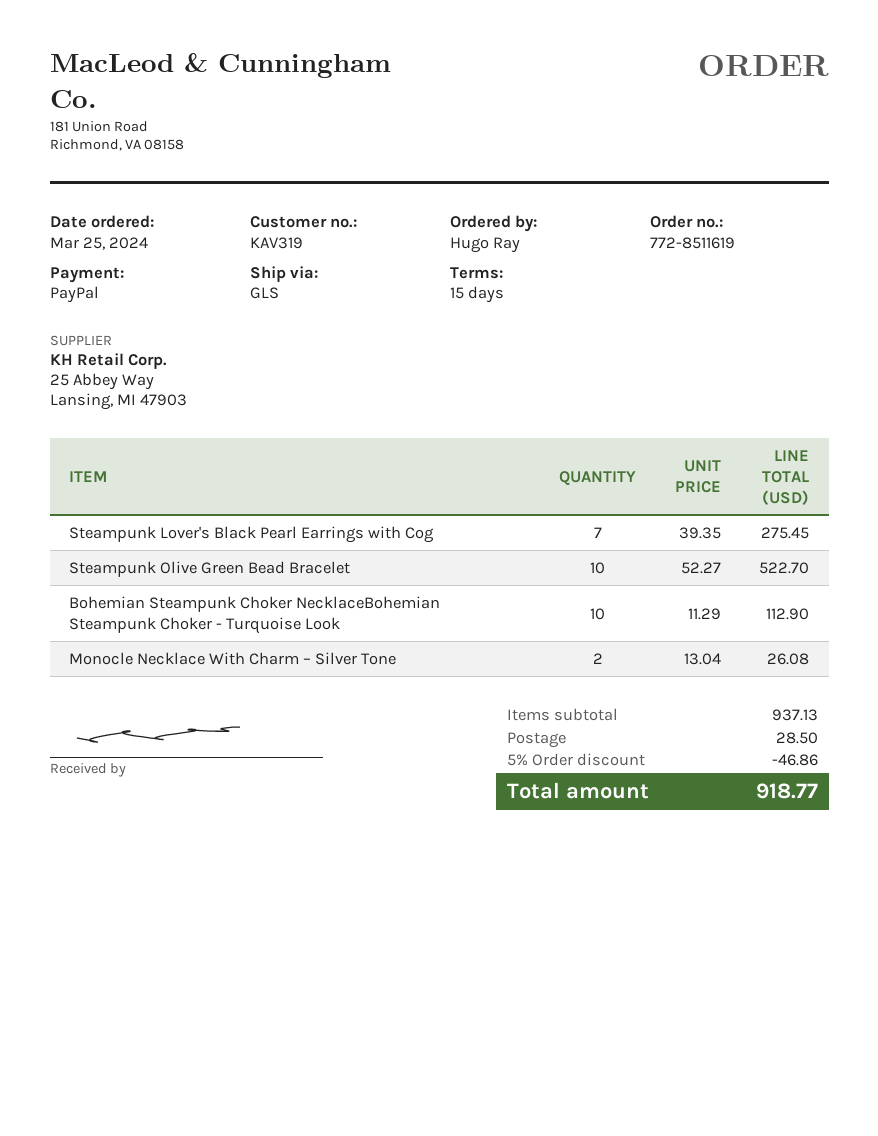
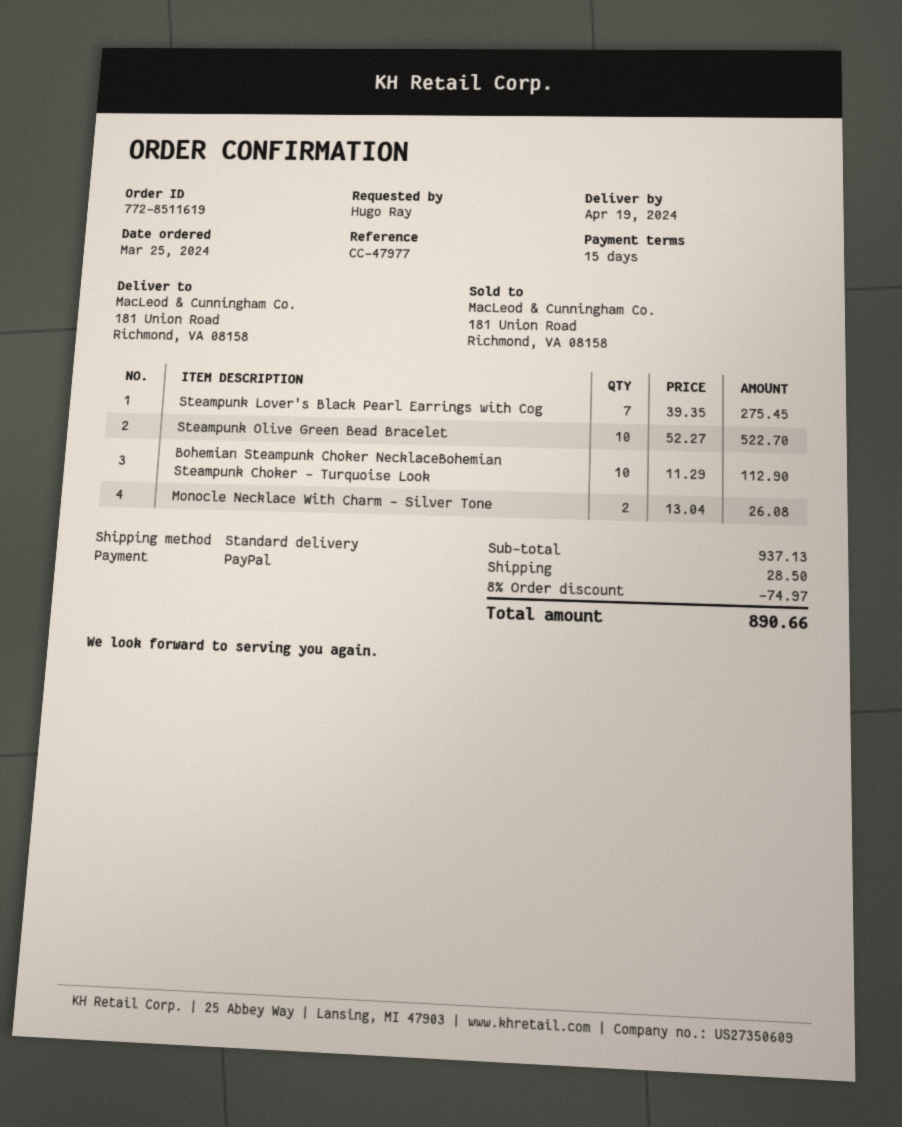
shipping method: GLS -> standard
discount: 5% = 46.86 -> 8% = 74.97
total: 918.77 -> 890.66

